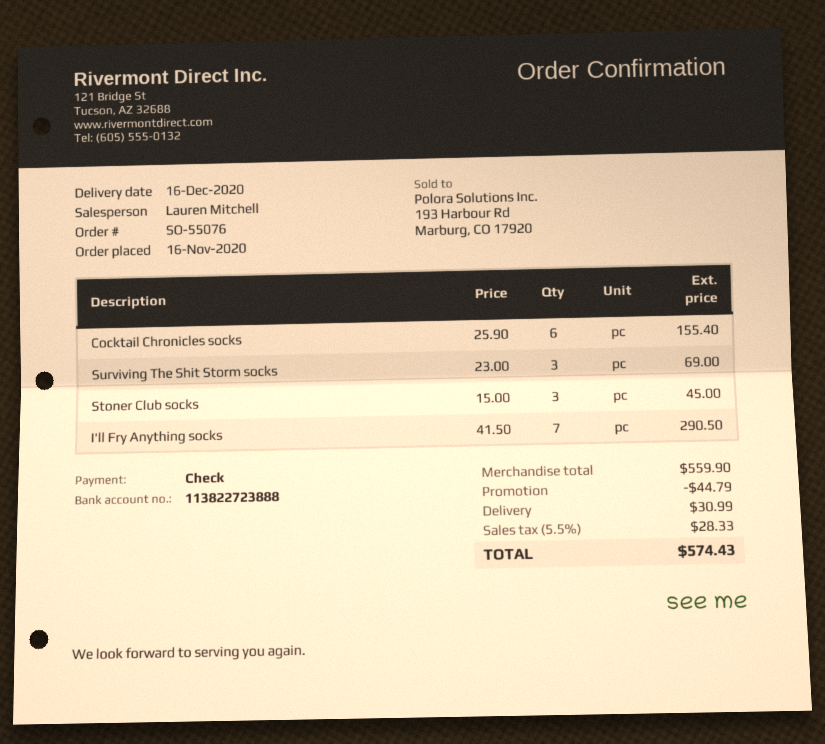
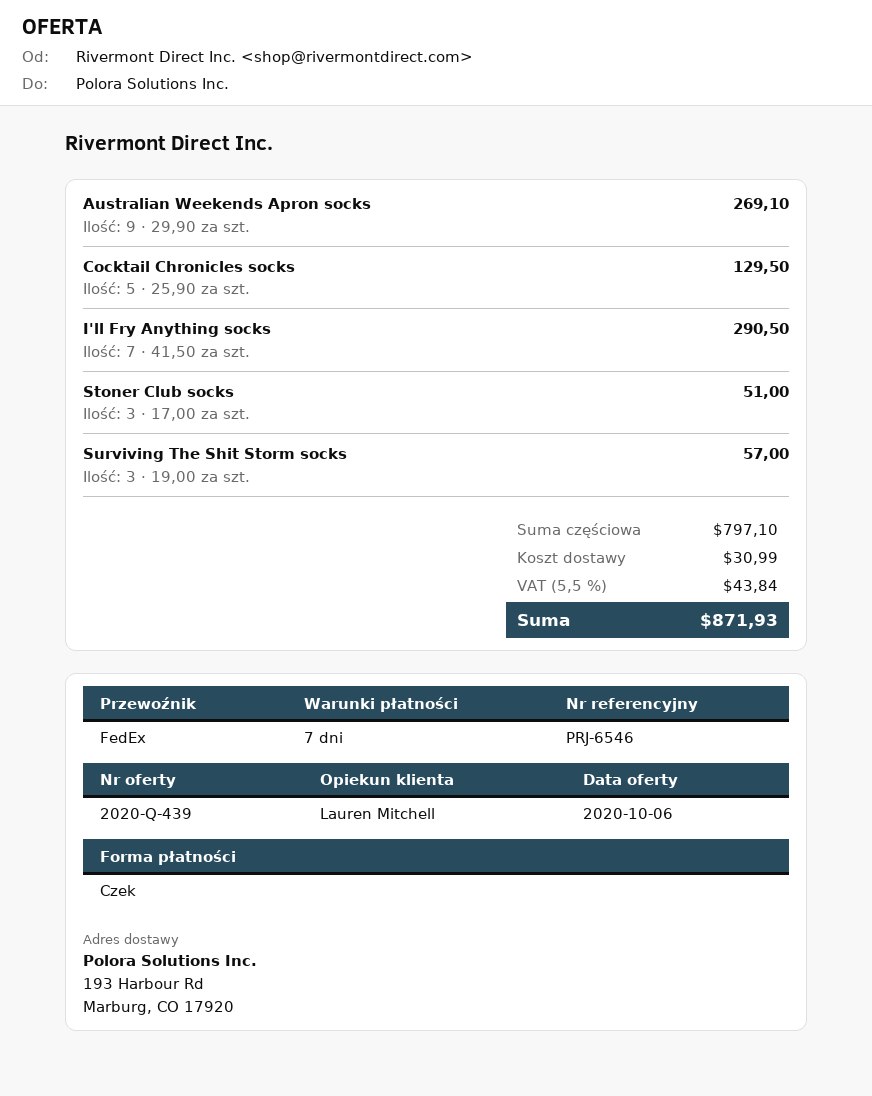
Cocktail Chronicles socks: 6 x 25.90 = 155.40 -> 5 x 25.90 = 129.50
Surviving The Shit Storm socks: 3 x 23.00 = 69.00 -> 3 x 19.00 = 57.00
Stoner Club socks: 3 x 15.00 = 45.00 -> 3 x 17.00 = 51.00
Australian Weekends Apron socks: none -> 9 x 29.90 = 269.10
subtotal: 559.90 -> 797.10
discount: 44.79 -> none
tax: 5.5% = 28.33 -> 5.5% = 43.84
total: 574.43 -> 871.93

